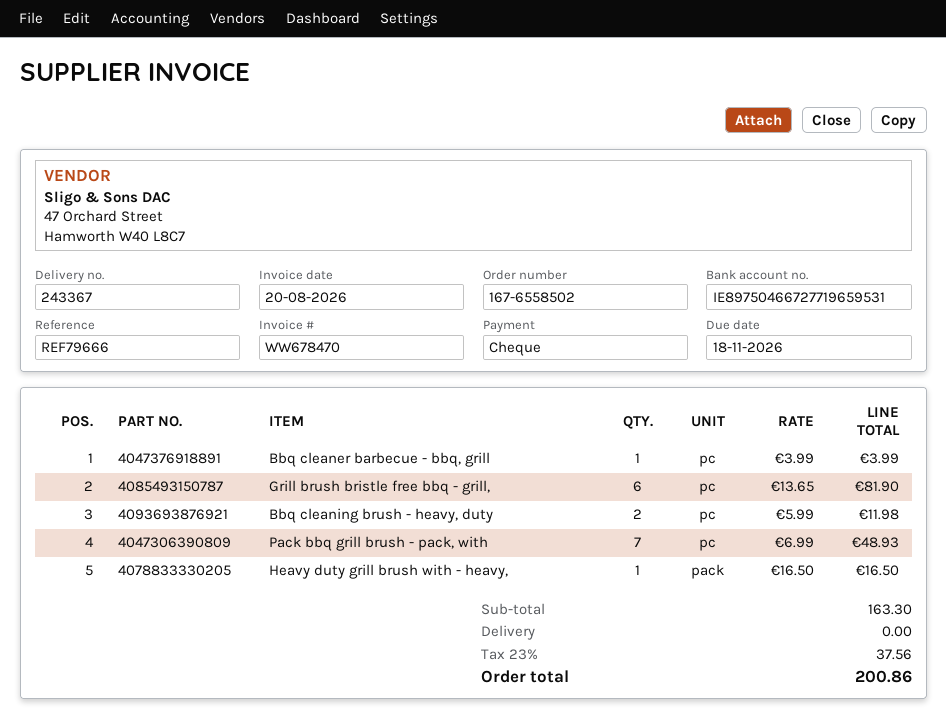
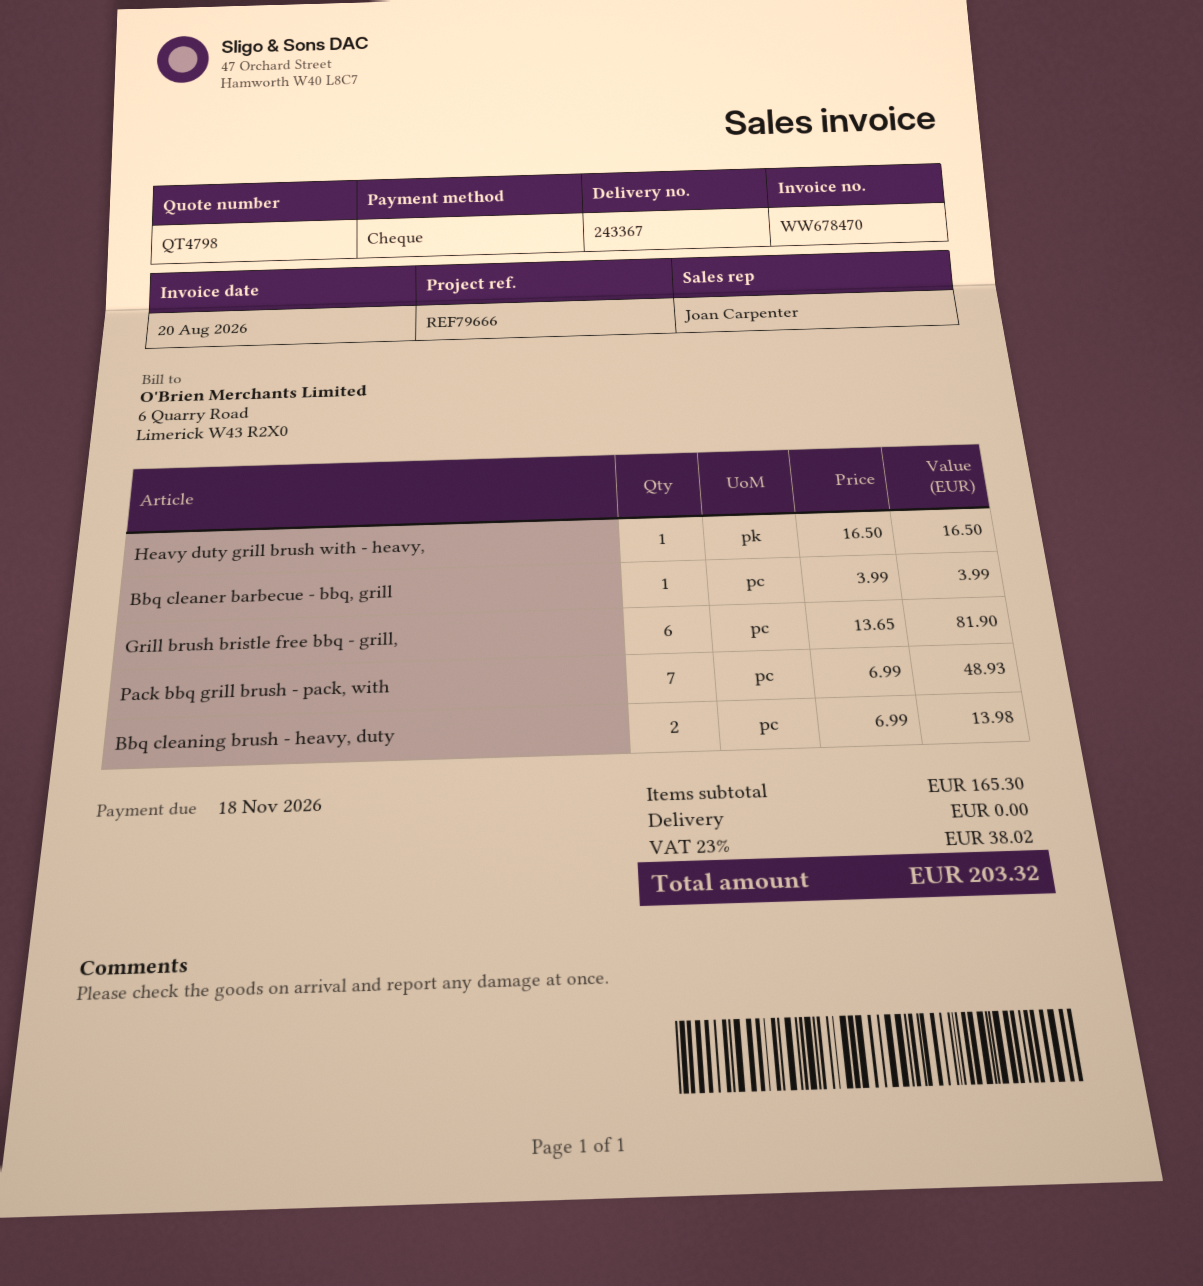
Bbq cleaning brush - heavy, duty: 2 x 5.99 = 11.98 -> 2 x 6.99 = 13.98
subtotal: 163.30 -> 165.30
tax: 23% = 37.56 -> 23% = 38.02
total: 200.86 -> 203.32

